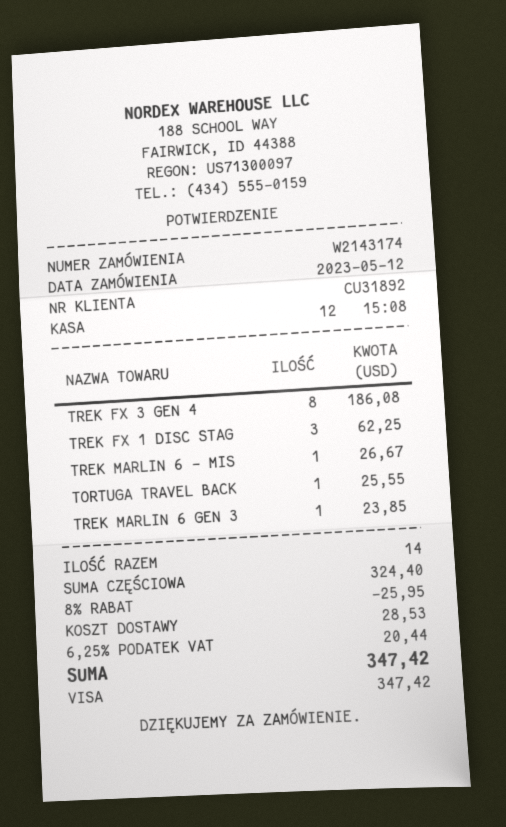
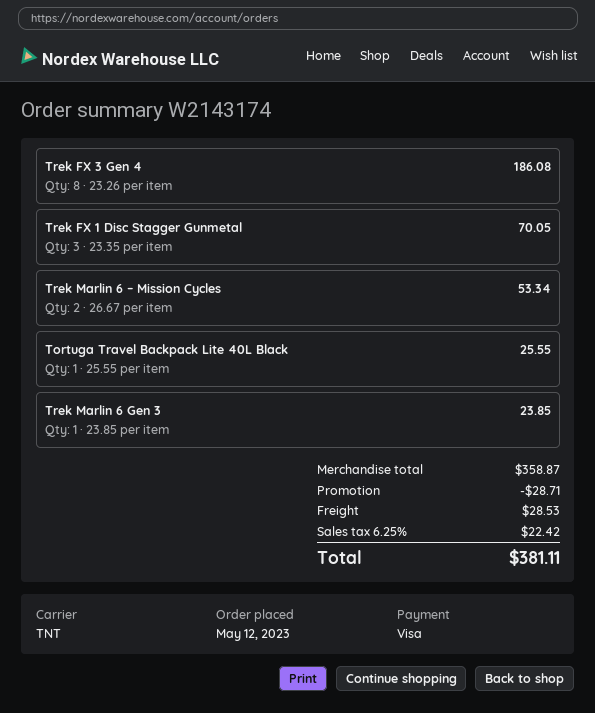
TREK FX 1 DISC STAG: 3 for 62.25 -> 3 for 70.05
TREK MARLIN 6 – MIS: 1 for 26.67 -> 2 for 53.34
subtotal: 324.40 -> 358.87
discount: 25.95 -> 28.71
tax: 6.25% = 20.44 -> 6.25% = 22.42
total: 347.42 -> 381.11

